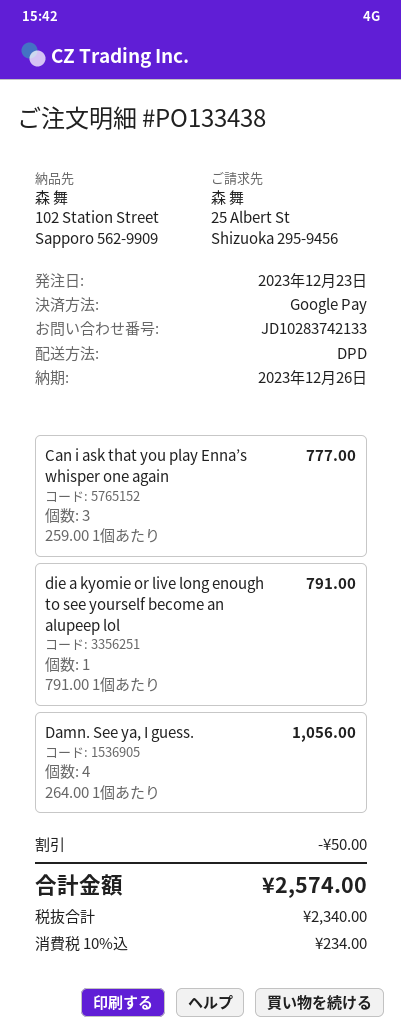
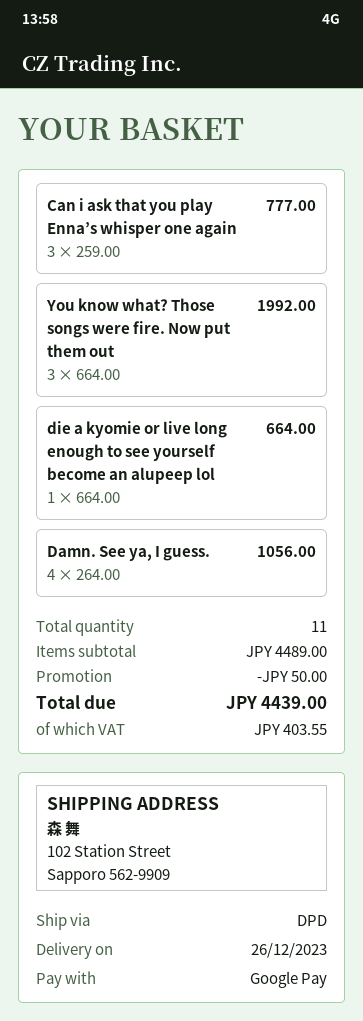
die a kyomie or live long enough to see yourself become an alupeep lol: 1 x 791.00 = 791.00 -> 1 x 664.00 = 664.00
You know what? Those songs were fire. Now put them out: none -> 3 x 664.00 = 1992.00
tax: 234.00 -> 403.55
total: 2574.00 -> 4439.00

